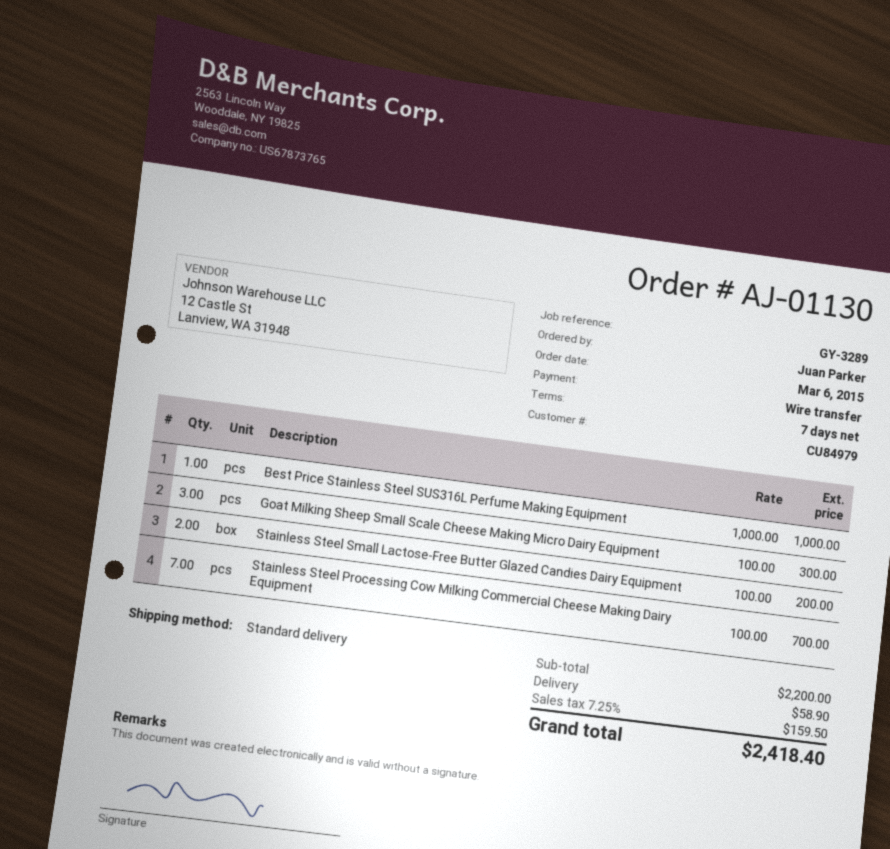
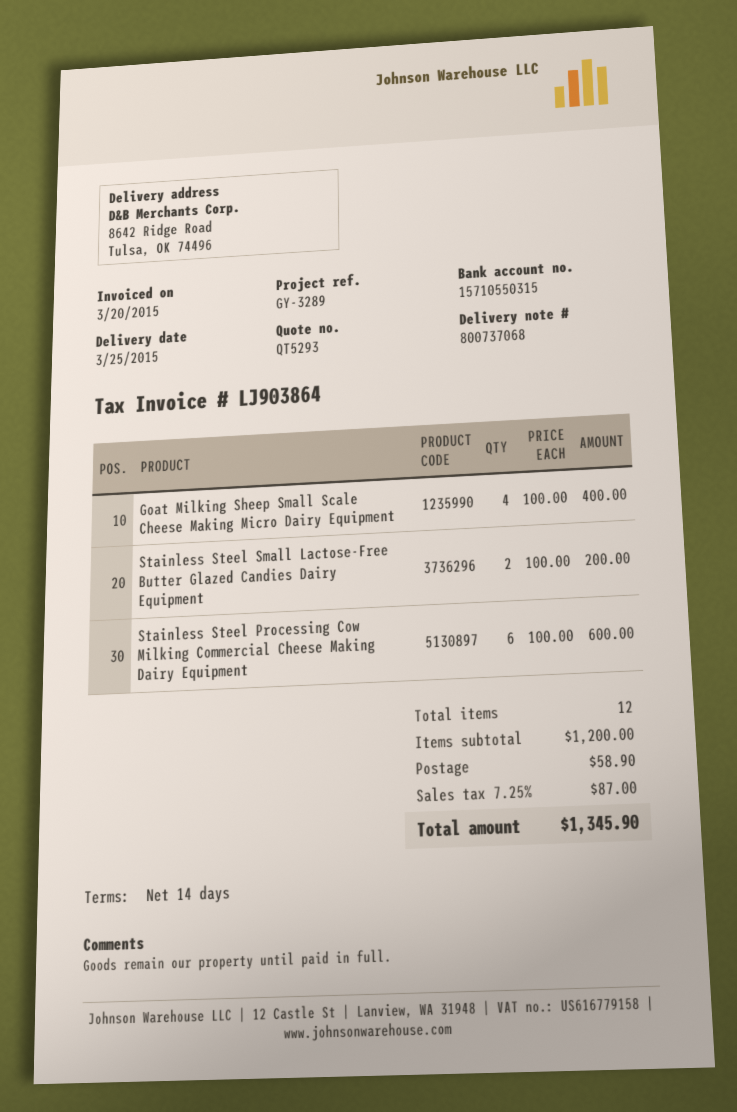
payment terms: 7 days -> 14 days
Best Price Stainless Steel SUS316L Perfume Making Equipment: 1 x 1000.00 = 1000.00 -> none
Goat Milking Sheep Small Scale Cheese Making Micro Dairy Equipment: 3 x 100.00 = 300.00 -> 4 x 100.00 = 400.00
Stainless Steel Processing Cow Milking Commercial Cheese Making Dairy Equipment: 7 x 100.00 = 700.00 -> 6 x 100.00 = 600.00
subtotal: 2200.00 -> 1200.00
tax: 7.25% = 159.50 -> 7.25% = 87.00
total: 2418.40 -> 1345.90

